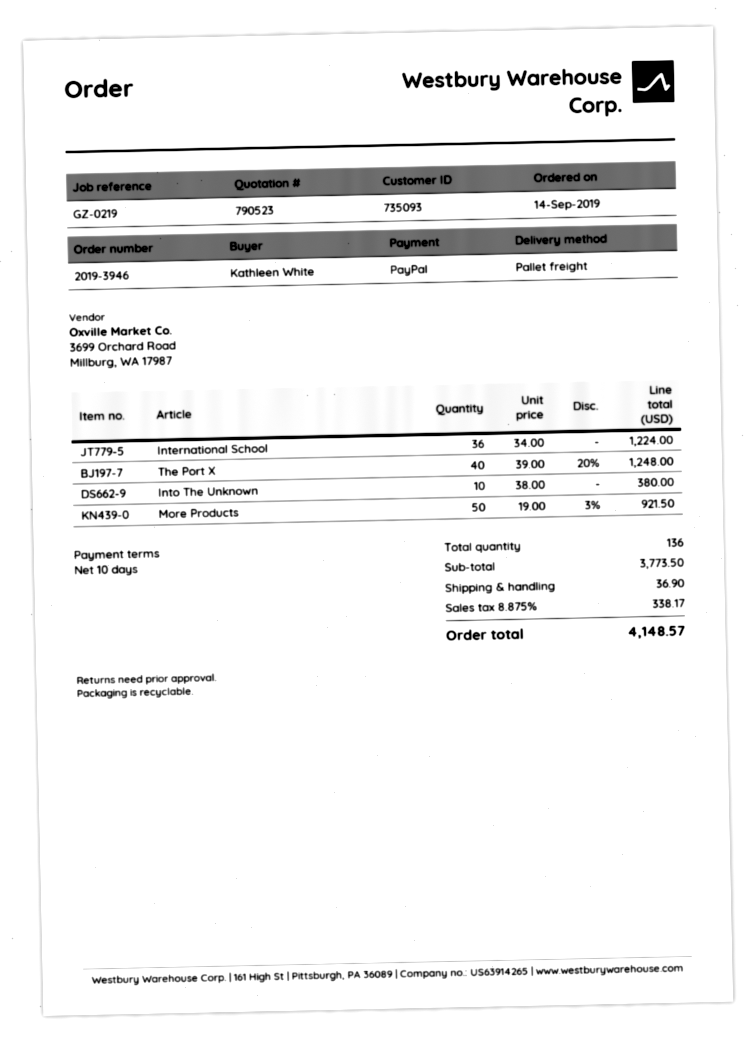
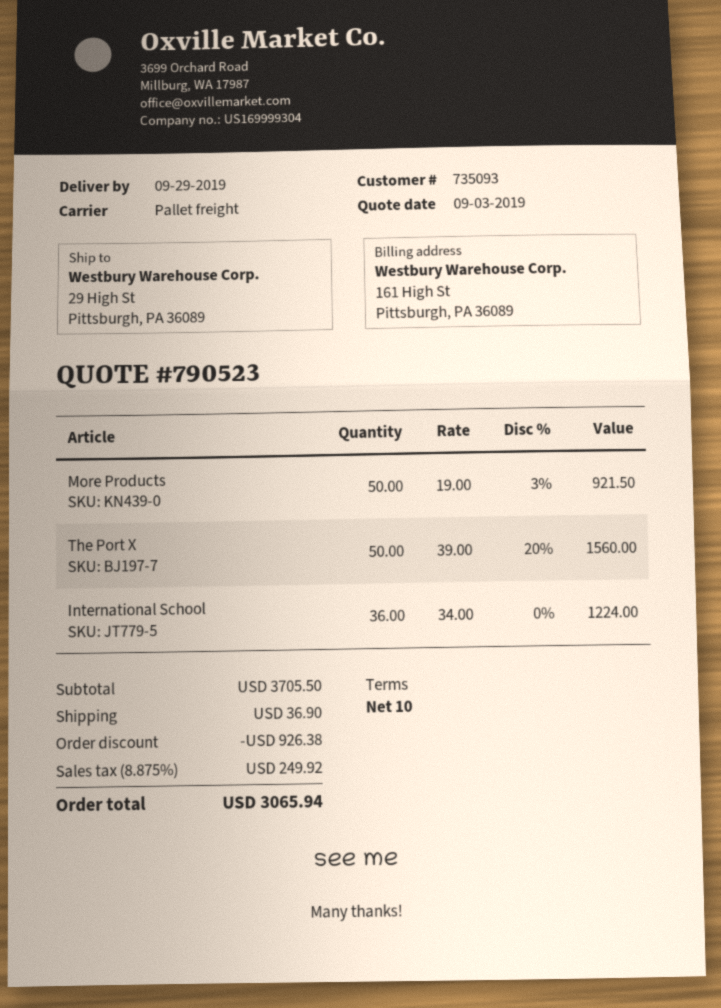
The Port X: 40 x 39.00 - 20% = 1248.00 -> 50 x 39.00 - 20% = 1560.00
Into The Unknown: 10 x 38.00 = 380.00 -> none
subtotal: 3773.50 -> 3705.50
discount: none -> 926.38
tax: 8.875% = 338.17 -> 8.875% = 249.92
total: 4148.57 -> 3065.94

